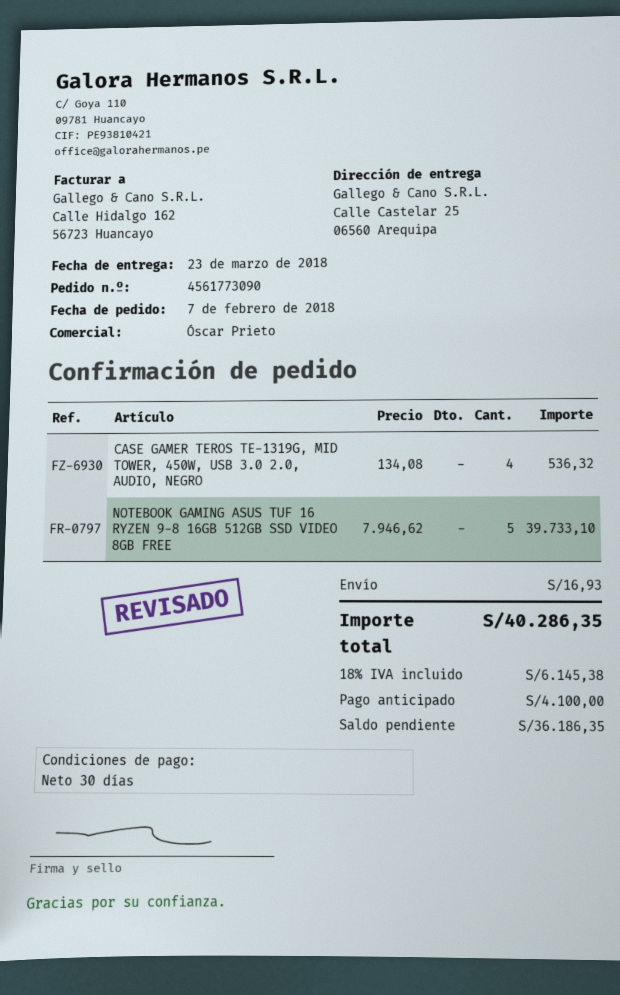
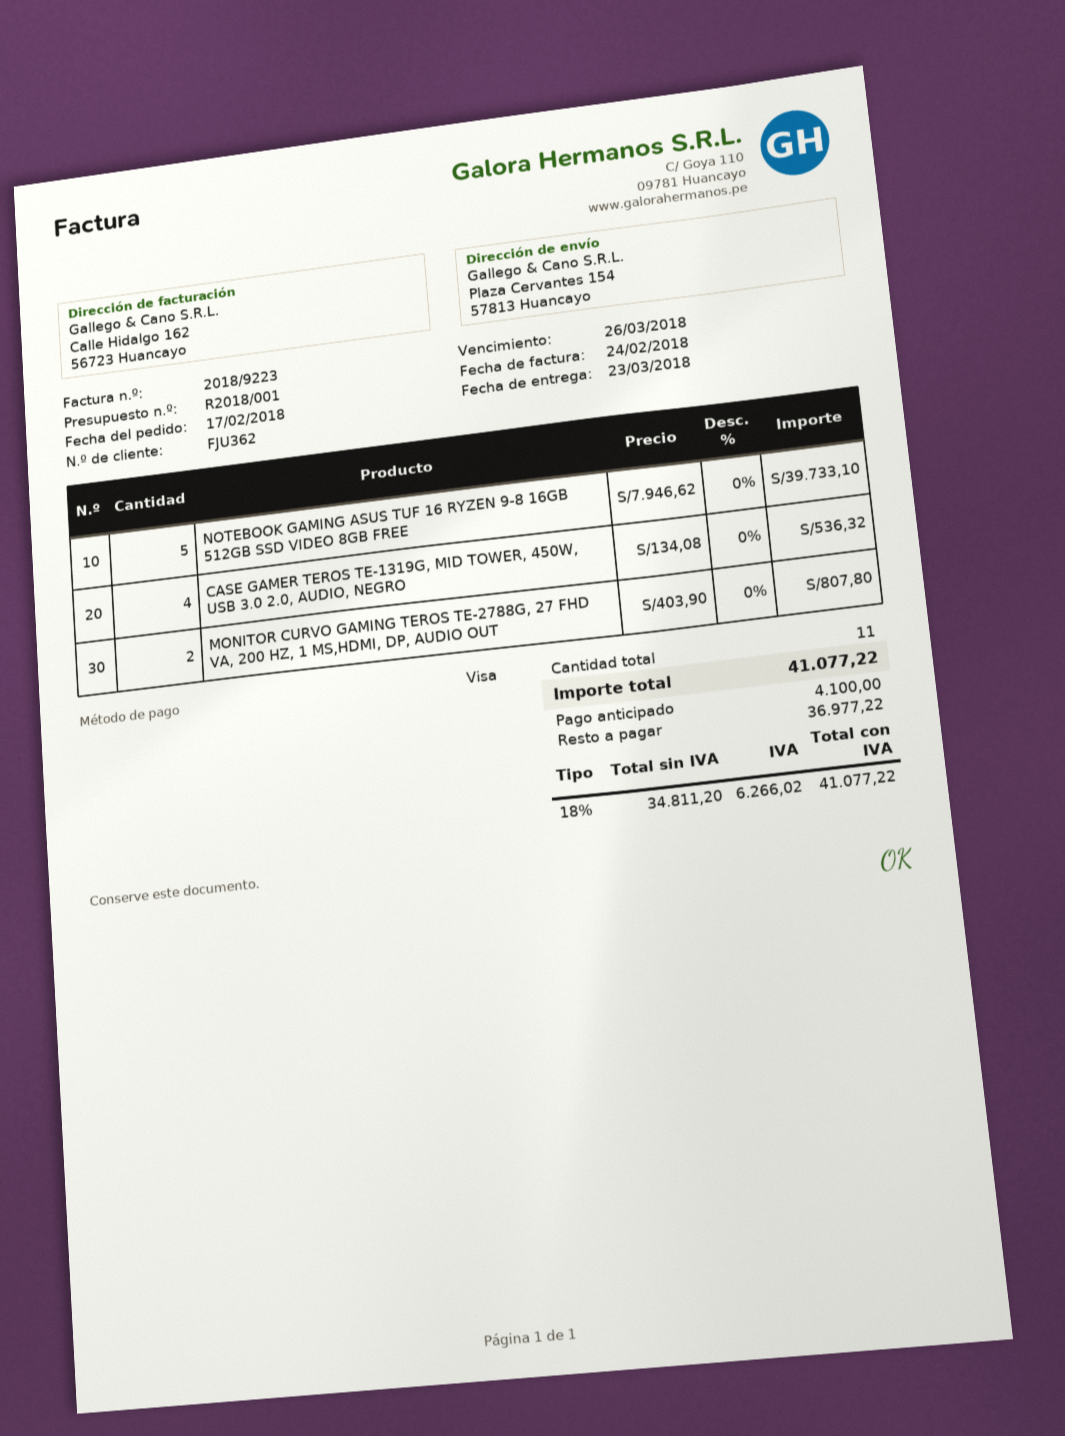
order date: 2018-02-07 -> 2018-02-17
ship to: Calle Castelar 25, 06560 Arequipa -> Plaza Cervantes 154, 57813 Huancayo
MONITOR CURVO GAMING TEROS TE-2788G, 27 FHD VA, 200 HZ, 1 MS,HDMI, DP, AUDIO OUT: none -> 2 x 403.90 = 807.80
shipping: 16.93 -> none
tax: 18% = 6145.38 -> 18% = 6266.02
total: 40286.35 -> 41077.22
balance: 36186.35 -> 36977.22

